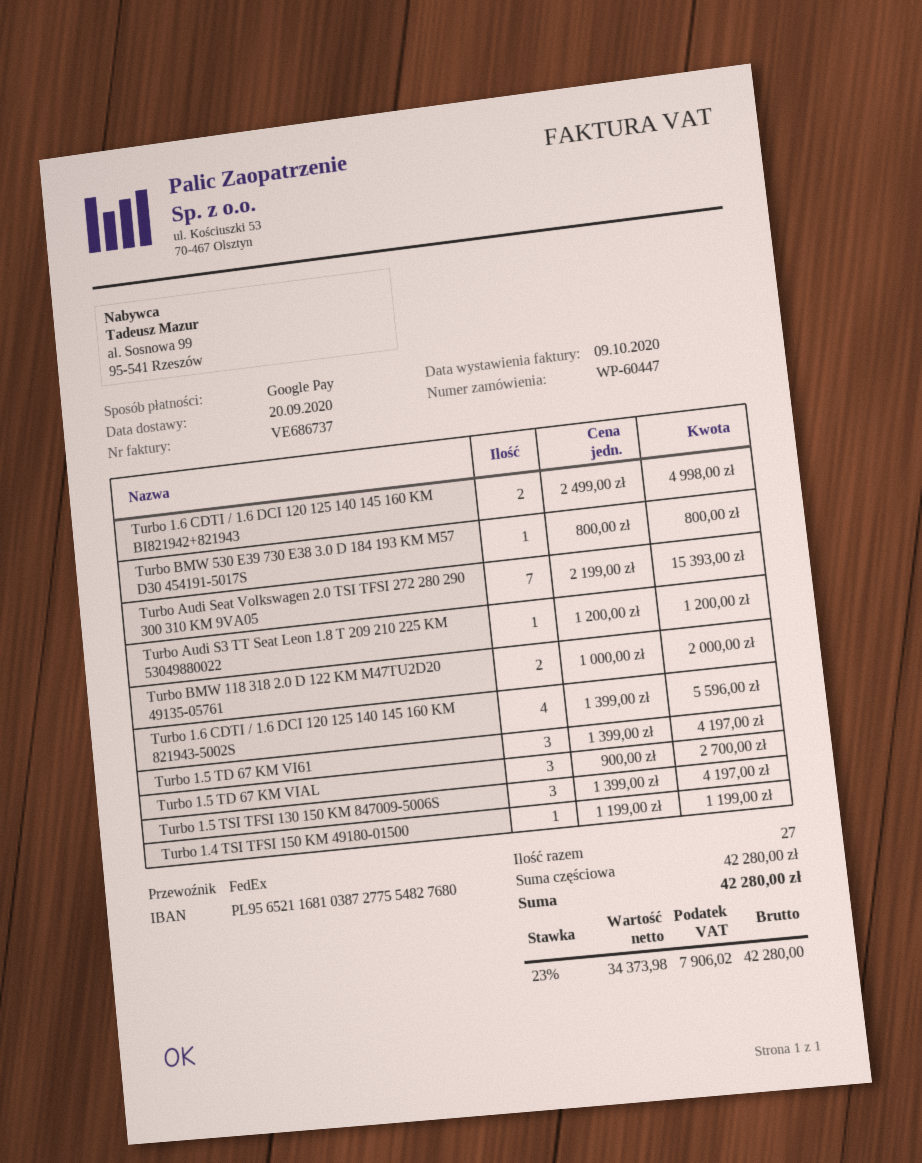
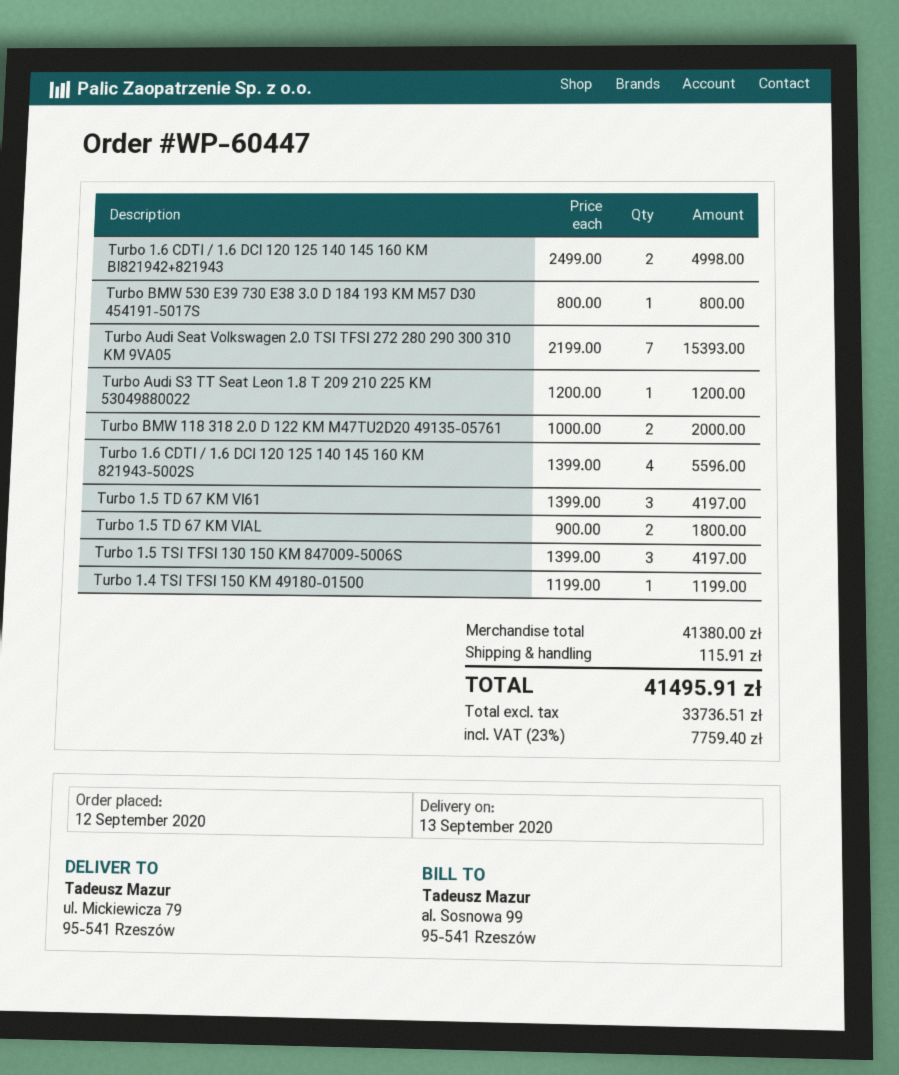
delivery date: 2020-09-20 -> 2020-09-13
Turbo 1.5 TD 67 KM VIAL: 3 x 900.00 = 2700.00 -> 2 x 900.00 = 1800.00
subtotal: 42280.00 -> 41380.00
shipping: none -> 115.91
net: 34373.98 -> 33736.51
tax: 23% = 7906.02 -> 23% = 7759.40
total: 42280.00 -> 41495.91

